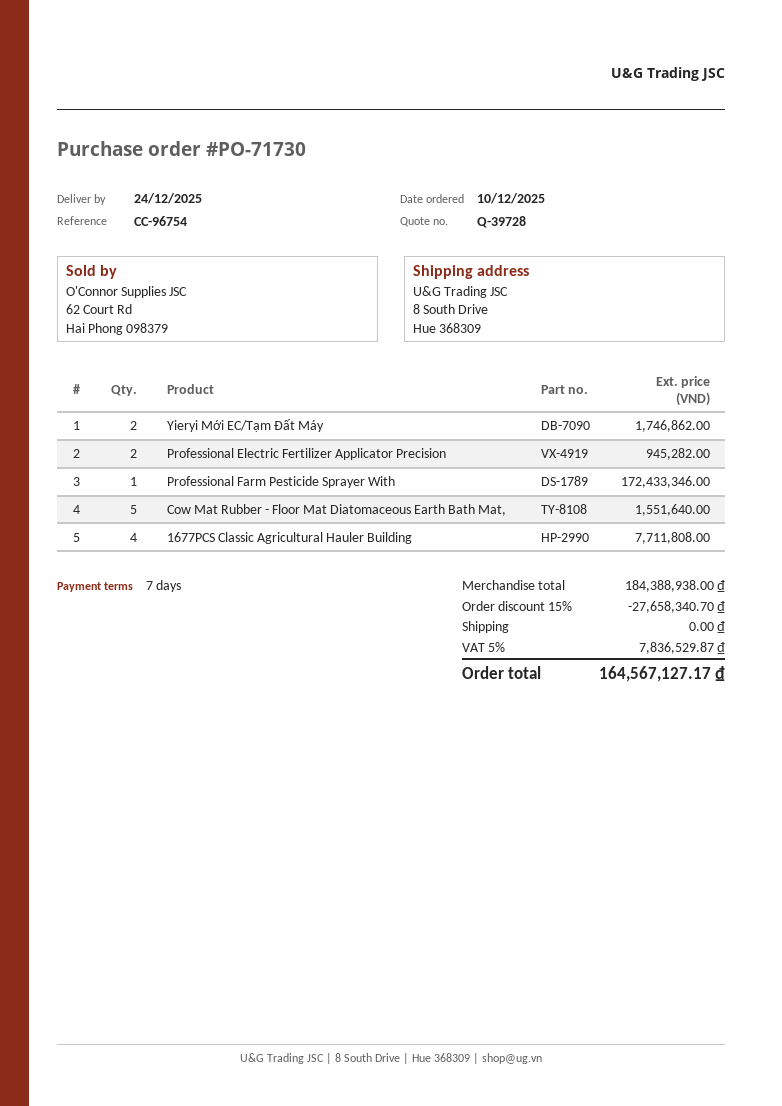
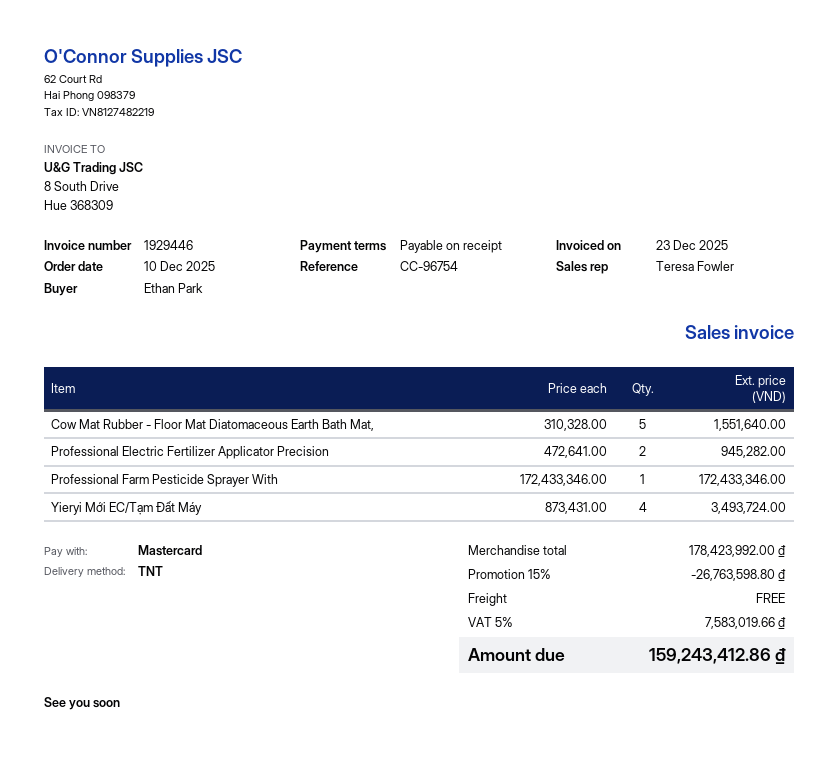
payment terms: 7 days -> on receipt
Yieryi Mới EC/Tạm Đất Máy: 2 for 1746862.00 -> 4 for 3493724.00
1677PCS Classic Agricultural Hauler Building: 4 for 7711808.00 -> none
subtotal: 184388938.00 -> 178423992.00
discount: 15% = 27658340.70 -> 15% = 26763598.80
tax: 5% = 7836529.87 -> 5% = 7583019.66
total: 164567127.17 -> 159243412.86

